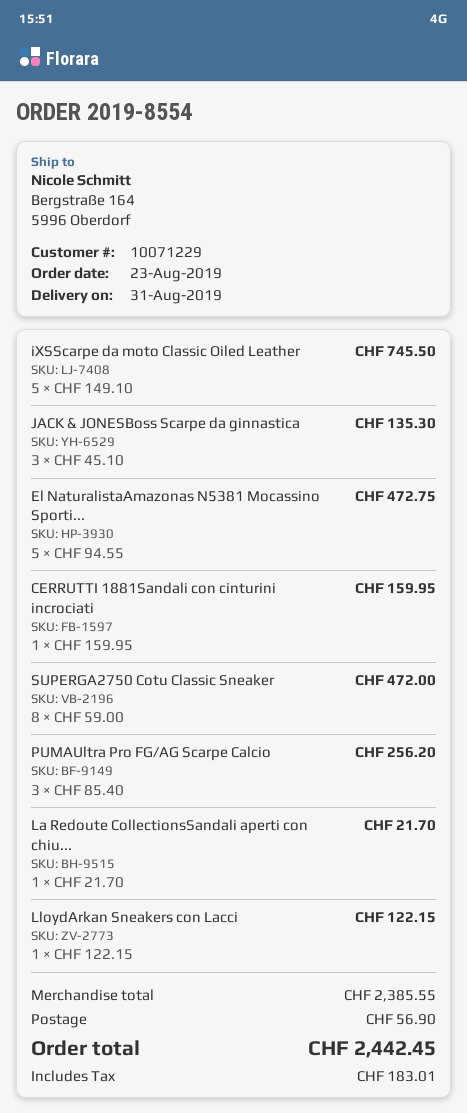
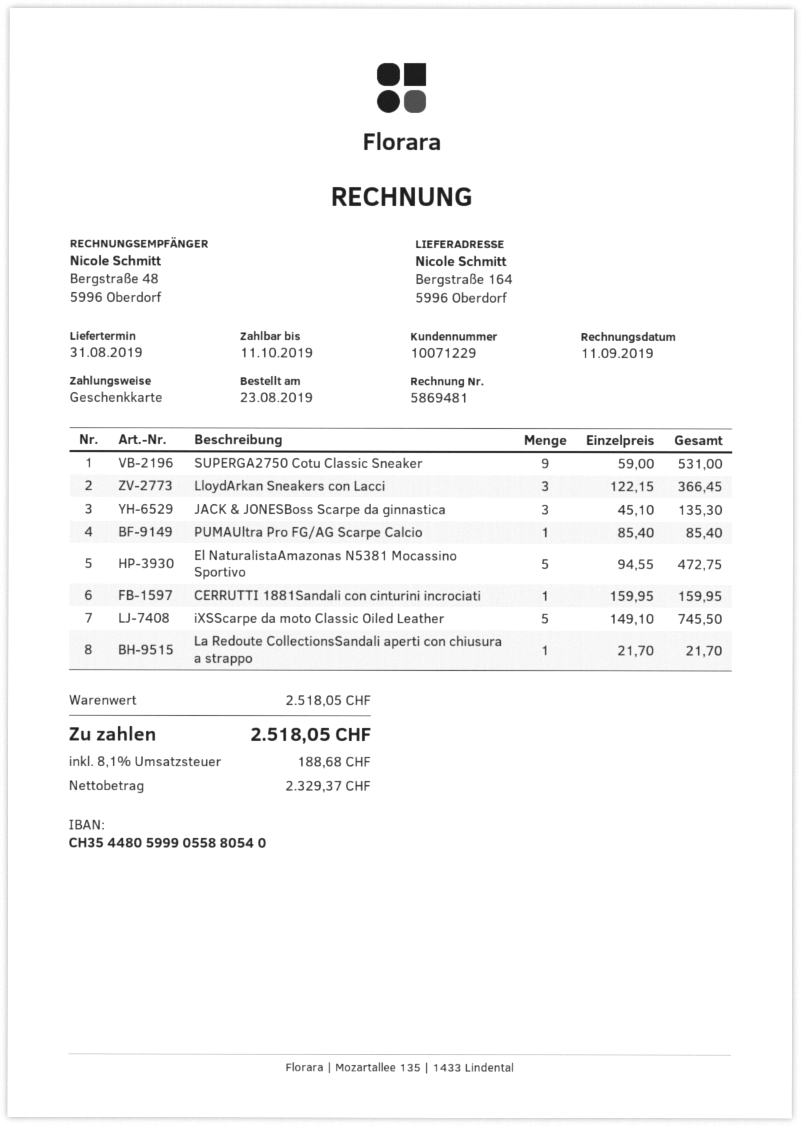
SUPERGA2750 Cotu Classic Sneaker: 8 x 59.00 = 472.00 -> 9 x 59.00 = 531.00
PUMAUltra Pro FG/AG Scarpe Calcio: 3 x 85.40 = 256.20 -> 1 x 85.40 = 85.40
LloydArkan Sneakers con Lacci: 1 x 122.15 = 122.15 -> 3 x 122.15 = 366.45
subtotal: 2385.55 -> 2518.05
shipping: 56.90 -> none
tax: 183.01 -> 188.68
total: 2442.45 -> 2518.05

